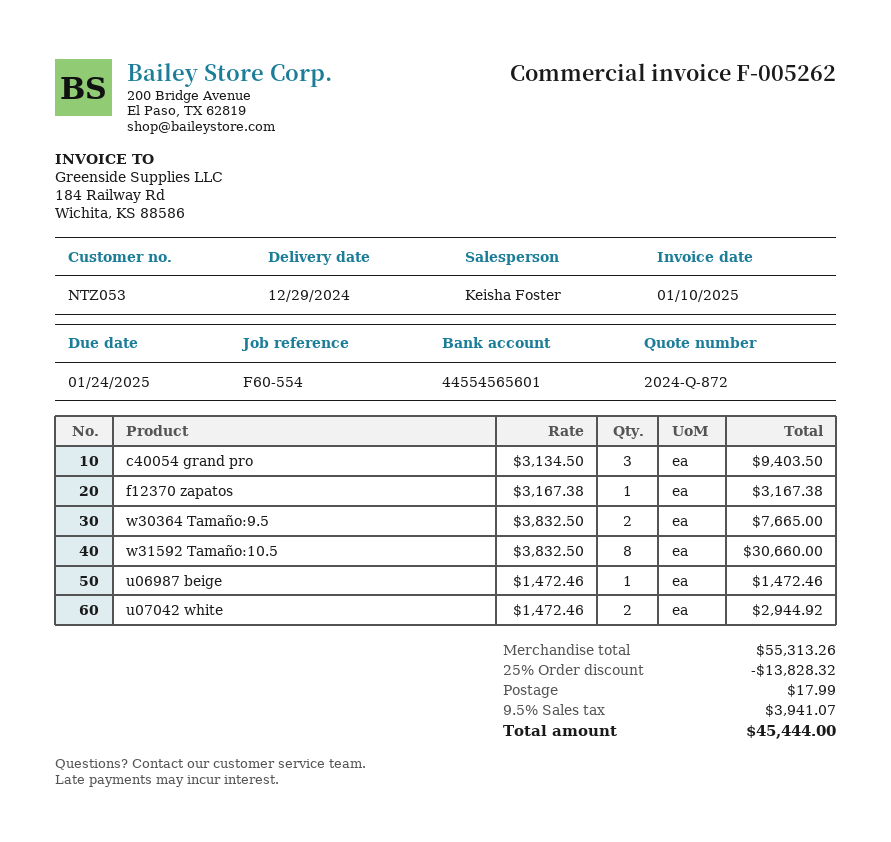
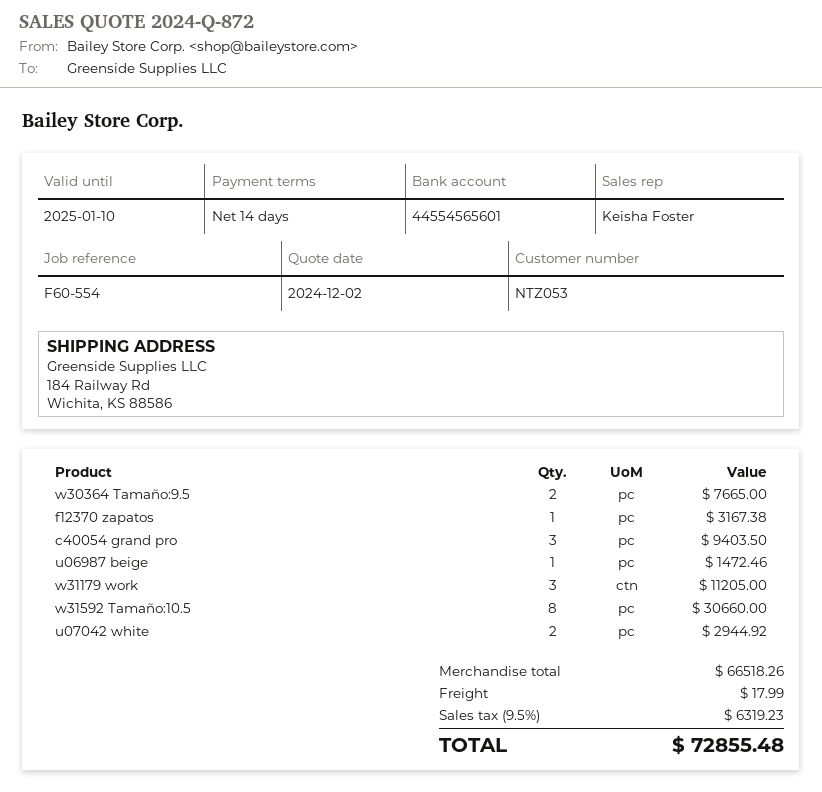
w31179 work: none -> 3 for 11205.00
subtotal: 55313.26 -> 66518.26
discount: 25% = 13828.32 -> none
tax: 9.5% = 3941.07 -> 9.5% = 6319.23
total: 45444.00 -> 72855.48

